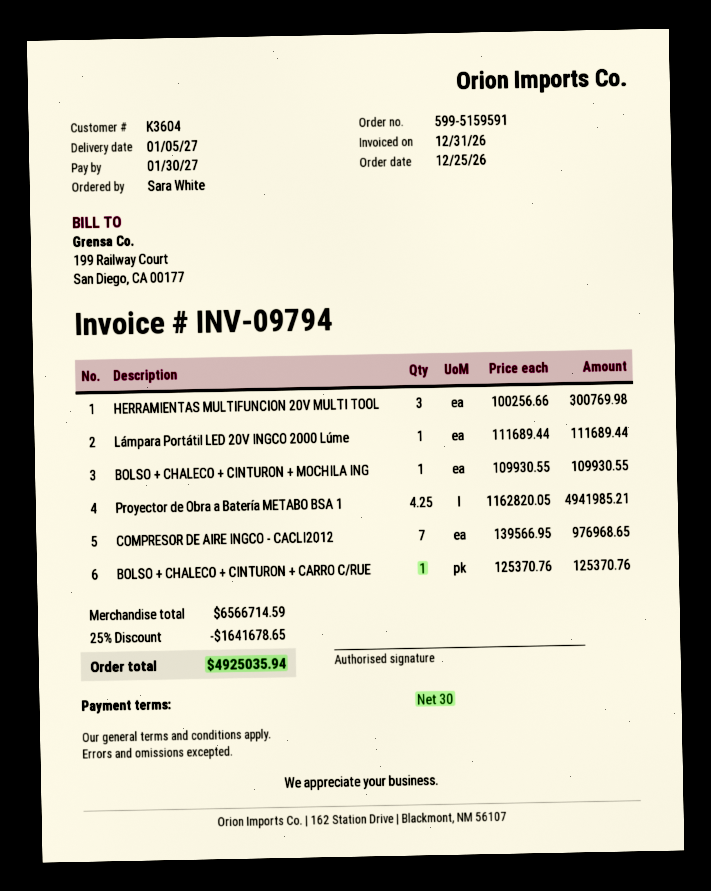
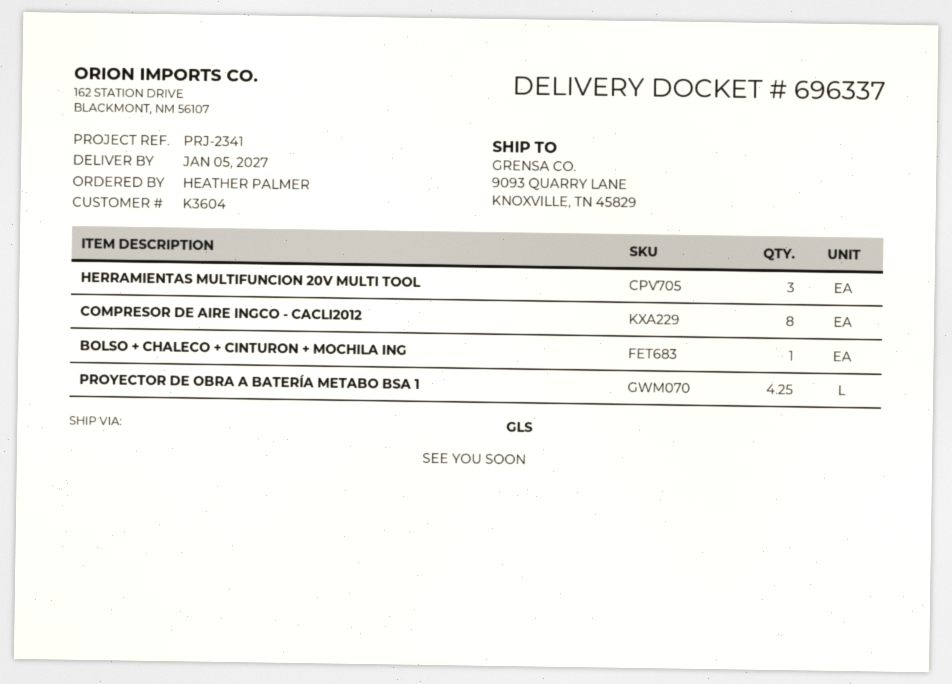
ordered by: Sara White -> HEATHER PALMER
Lámpara Portátil LED 20V INGCO 2000 Lúme: 1 -> none
COMPRESOR DE AIRE INGCO - CACLI2012: 7 -> 8
BOLSO + CHALECO + CINTURON + CARRO C/RUE: 1 -> none

